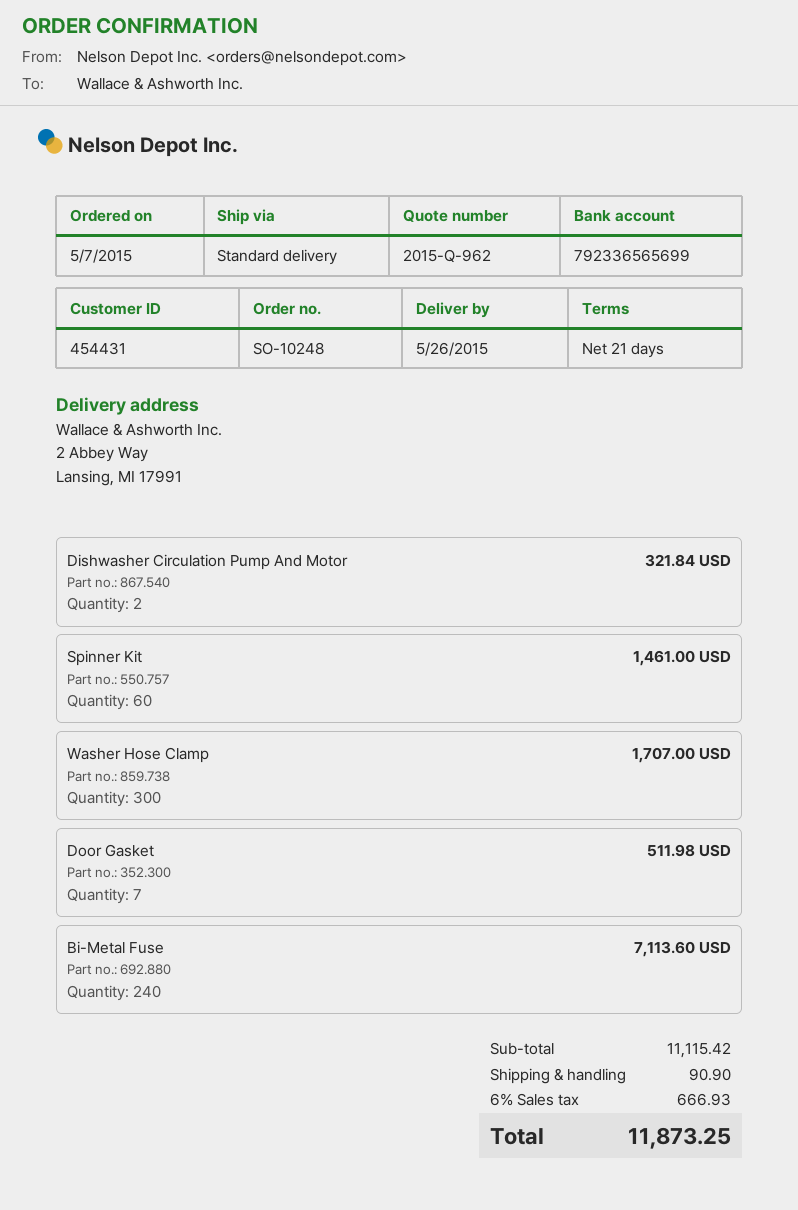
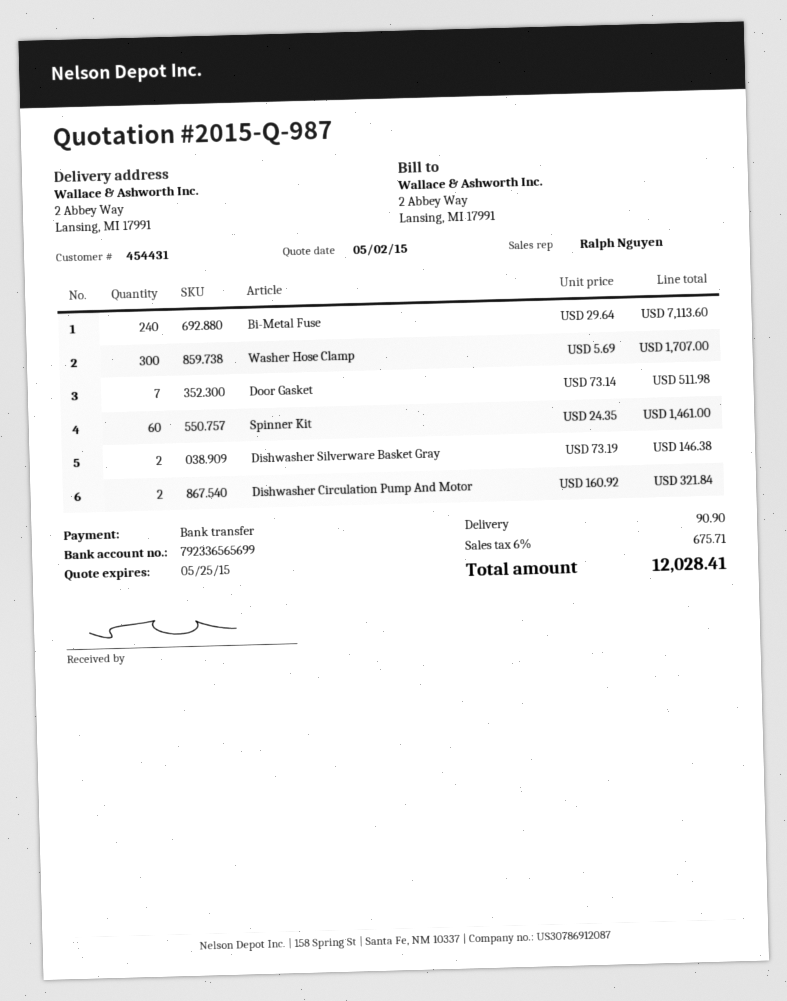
quote number: 2015-Q-962 -> 2015-Q-987
Dishwasher Silverware Basket Gray: none -> 2 for 146.38
tax: 6% = 666.93 -> 6% = 675.71
total: 11873.25 -> 12028.41

